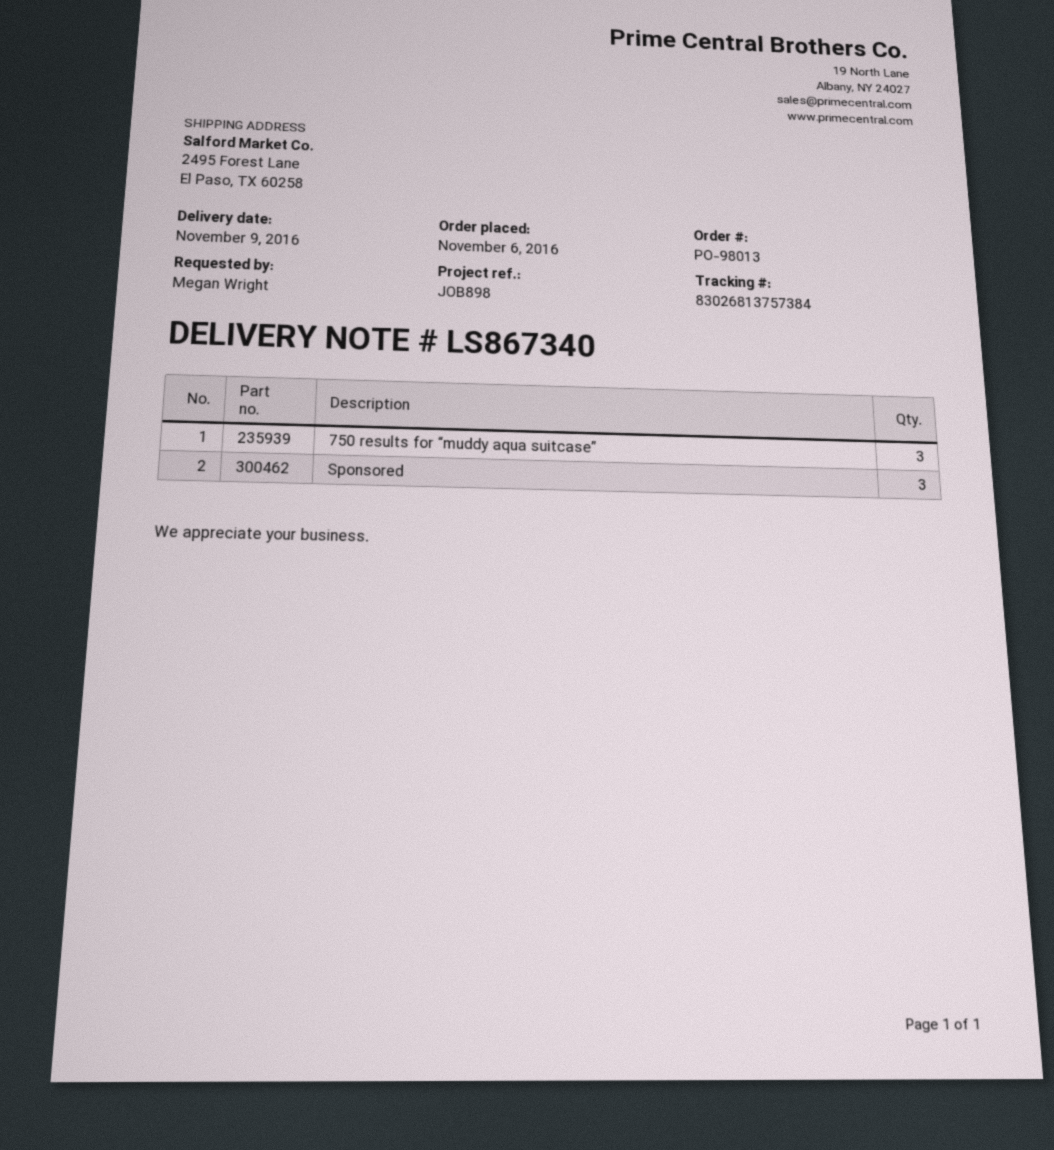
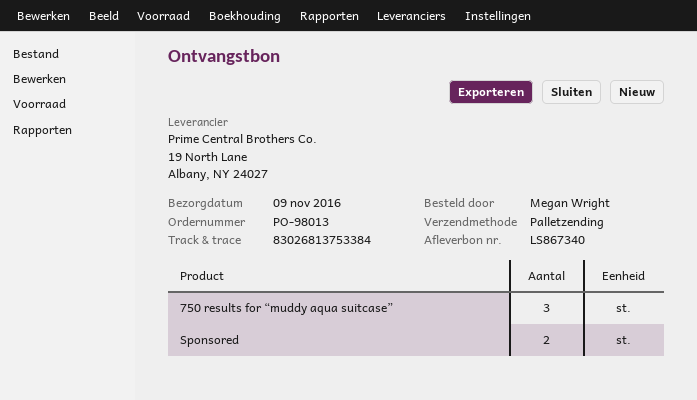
tracking number: 83026813757384 -> 83026813753384
Sponsored: 3 -> 2

